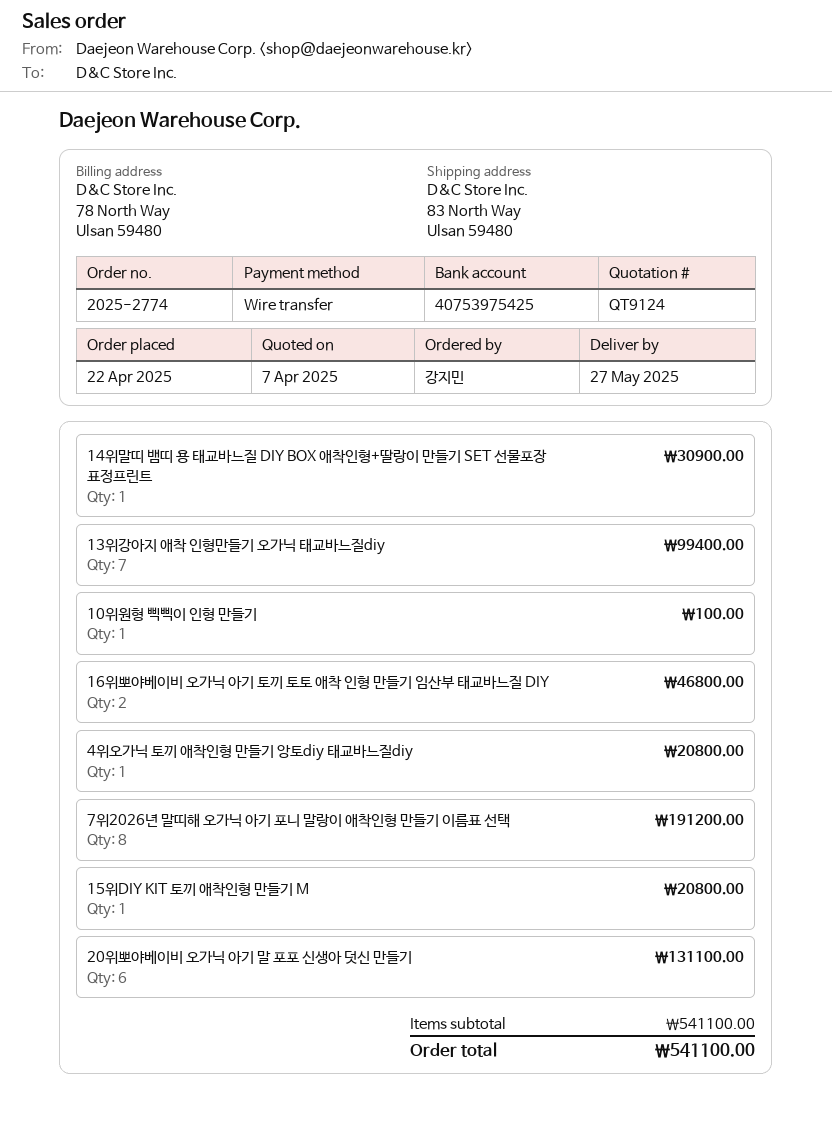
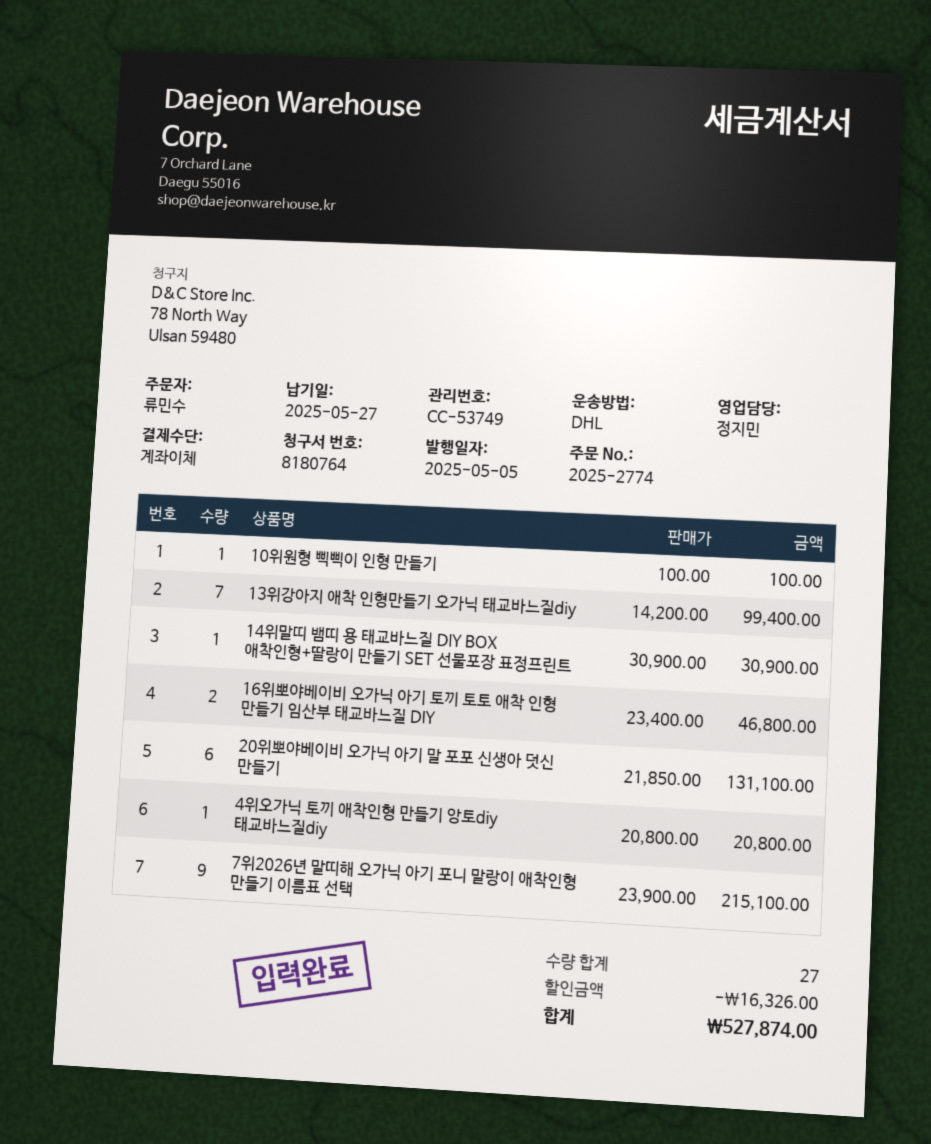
ordered by: 강지민 -> 류민수
7위2026년 말띠해 오가닉 아기 포니 말랑이 애착인형 만들기 이름표 선택: 8 for 191200.00 -> 9 for 215100.00
15위DIY KIT 토끼 애착인형 만들기 M: 1 for 20800.00 -> none
discount: none -> 16326.00
total: 541100.00 -> 527874.00

